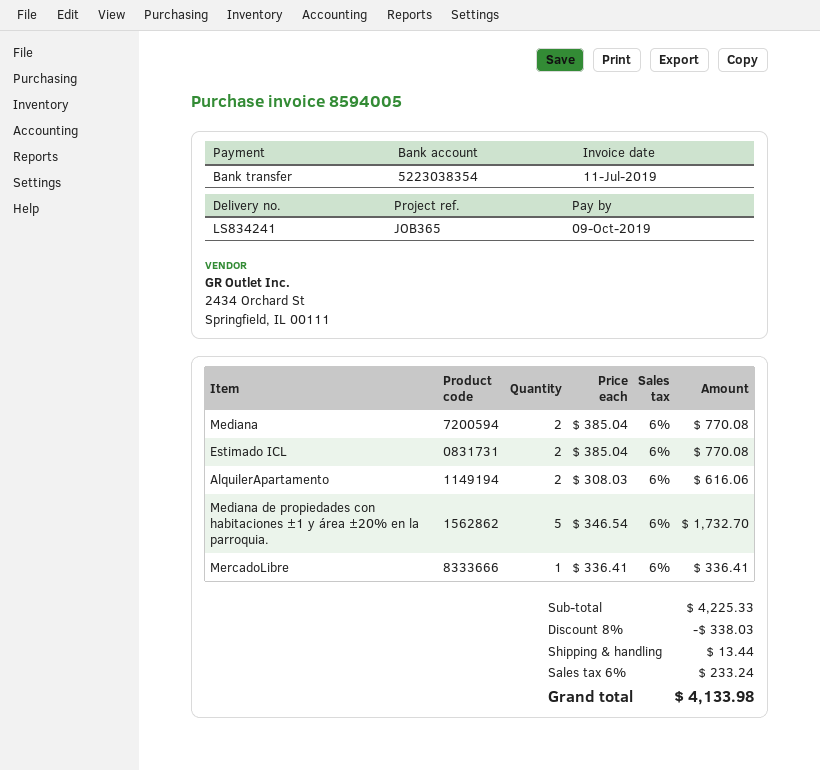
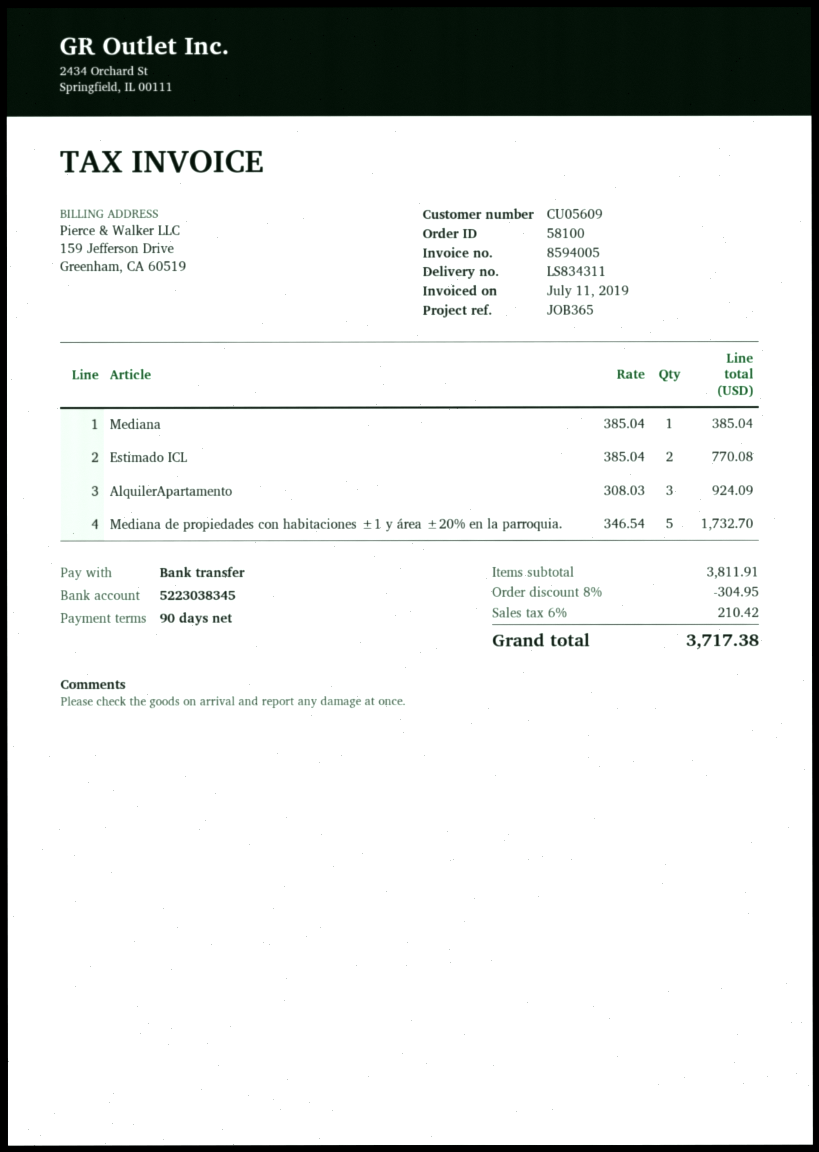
delivery note number: LS834241 -> LS834311
bank account: 5223038354 -> 5223038345
Mediana: 2 x 385.04 = 770.08 -> 1 x 385.04 = 385.04
AlquilerApartamento: 2 x 308.03 = 616.06 -> 3 x 308.03 = 924.09
MercadoLibre: 1 x 336.41 = 336.41 -> none
subtotal: 4225.33 -> 3811.91
discount: 8% = 338.03 -> 8% = 304.95
shipping: 13.44 -> none
tax: 6% = 233.24 -> 6% = 210.42
total: 4133.98 -> 3717.38

